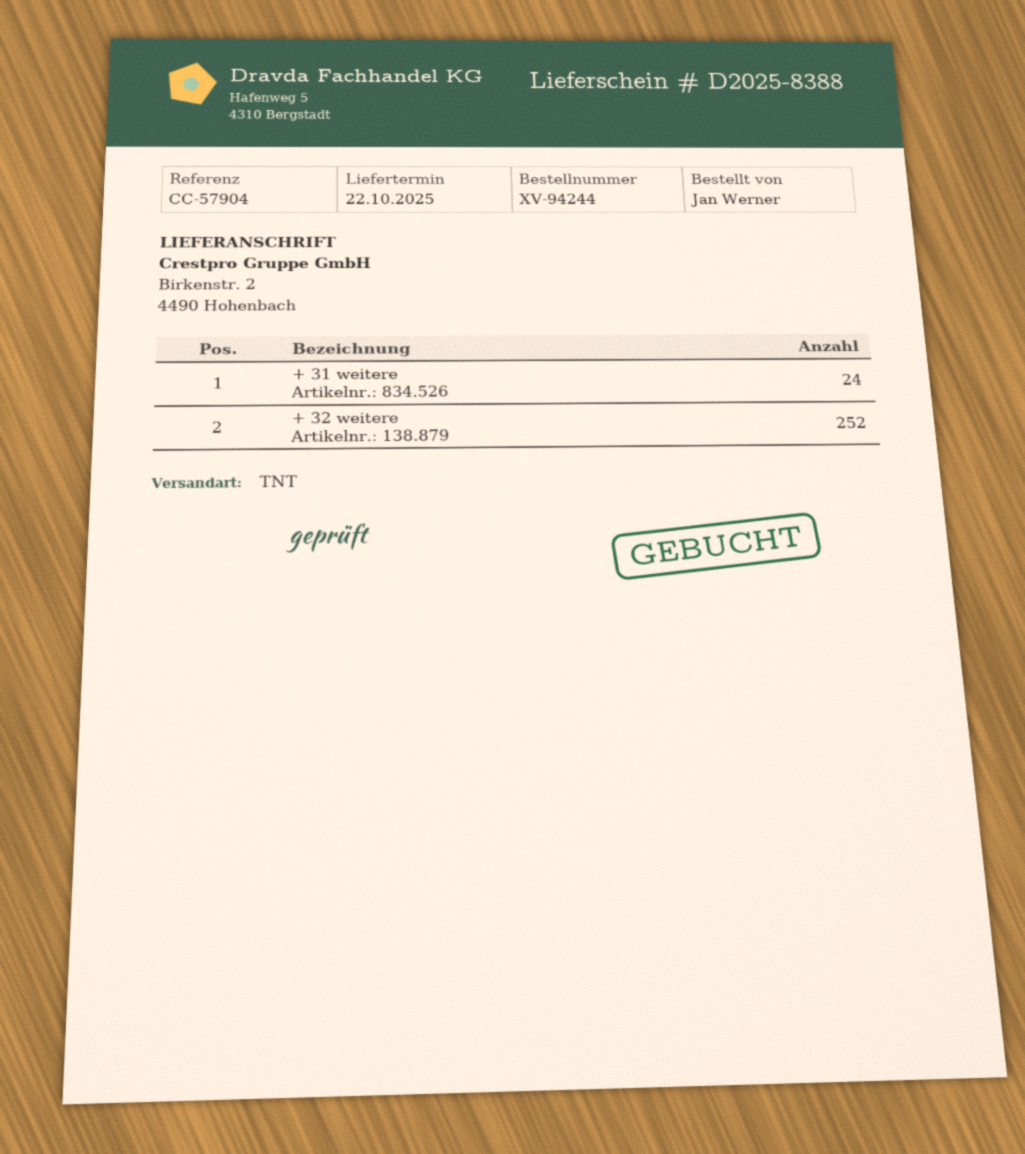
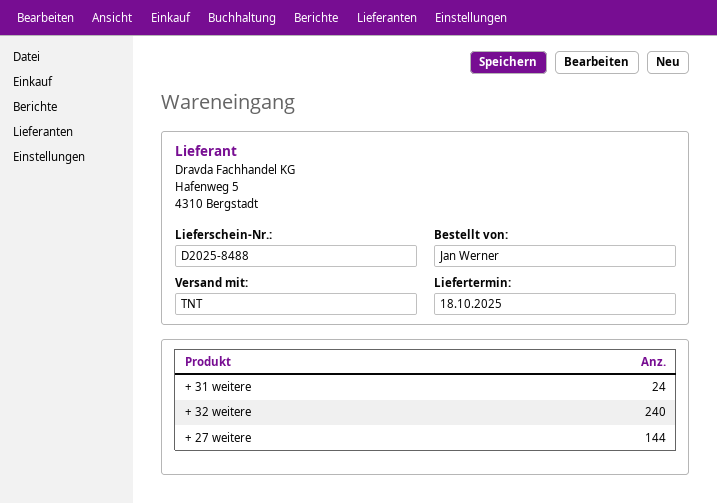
delivery note number: D2025-8388 -> D2025-8488
delivery date: 2025-10-22 -> 2025-10-18
+ 32 weitere: 252 -> 240
+ 27 weitere: none -> 144

